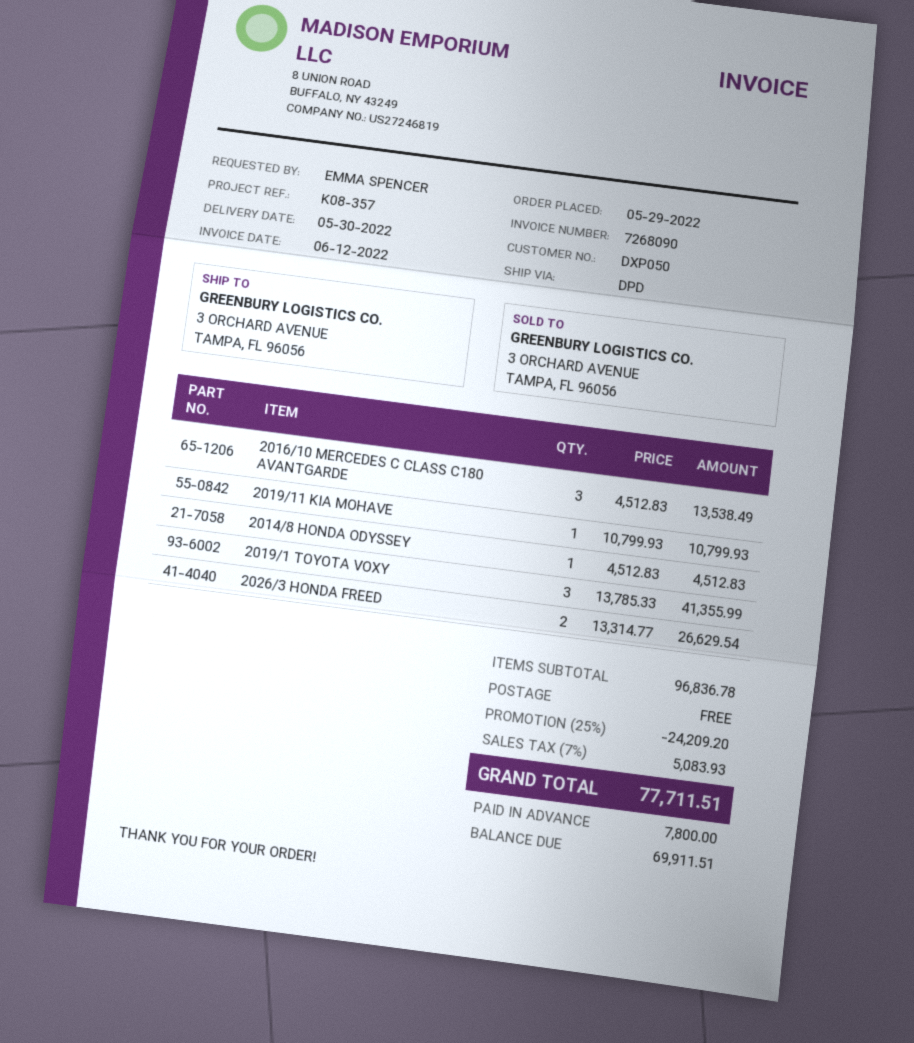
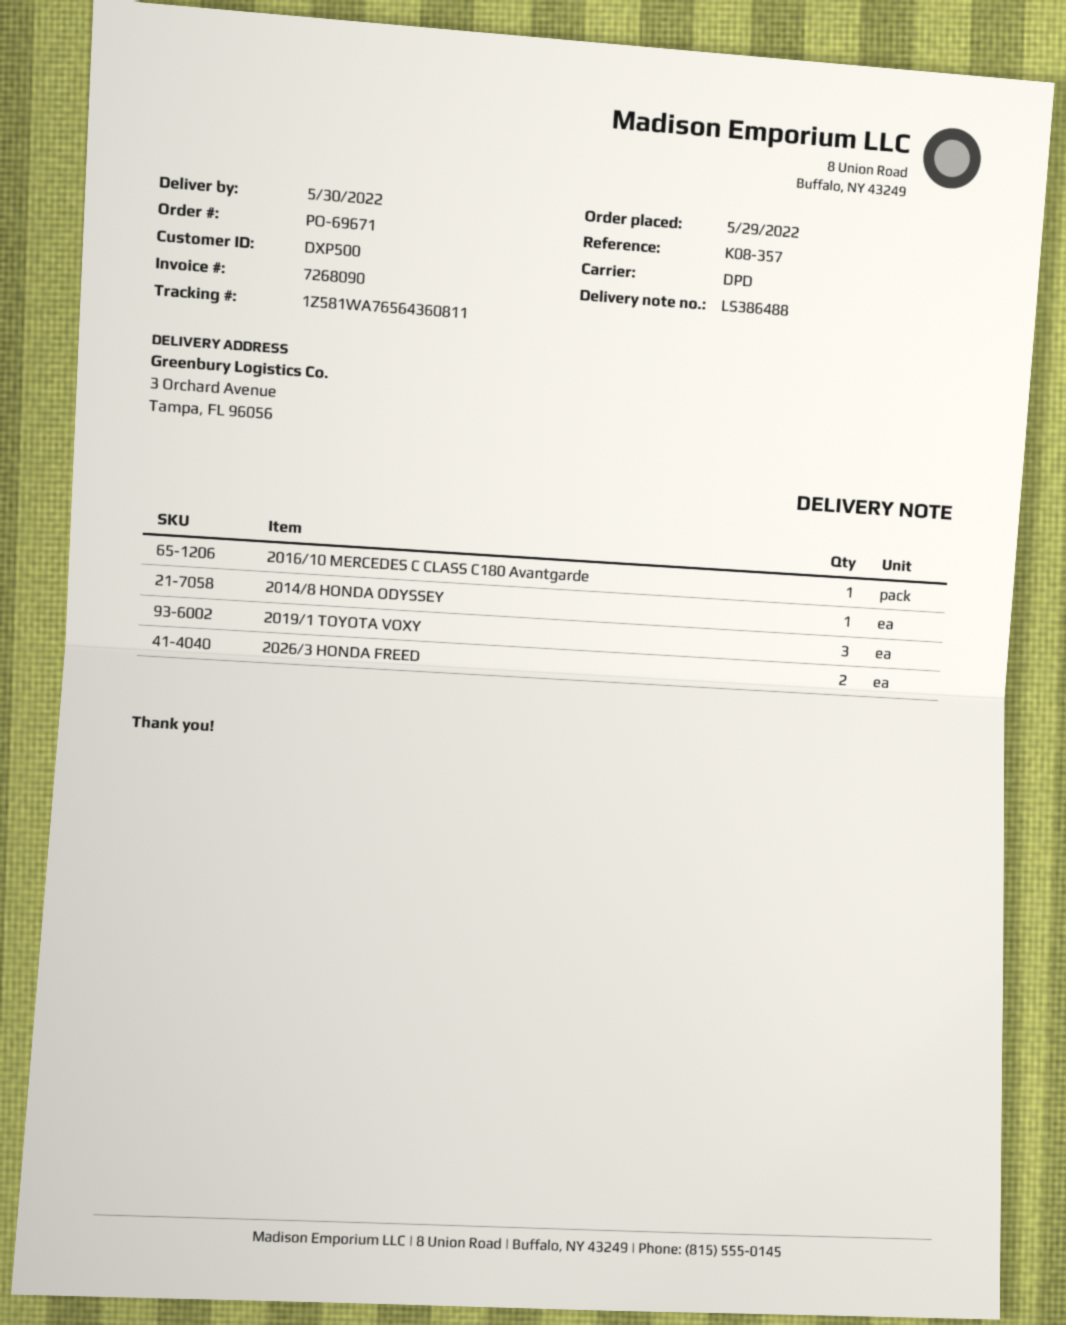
customer number: DXP050 -> DXP500
2016/10 MERCEDES C CLASS C180 AVANTGARDE: 3 -> 1
2019/11 KIA MOHAVE: 1 -> none

